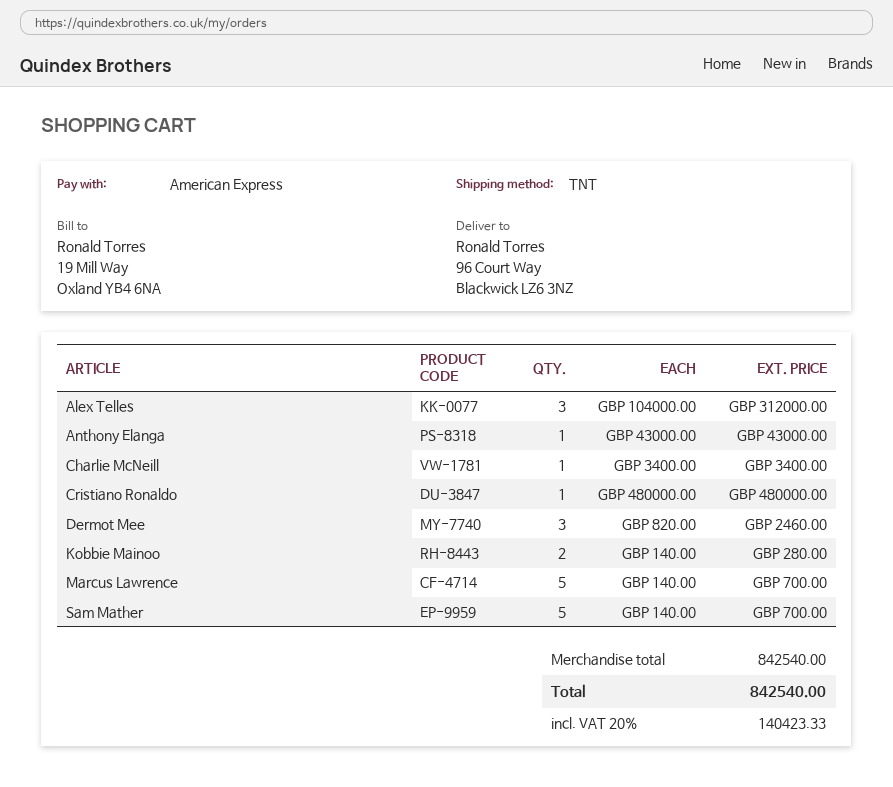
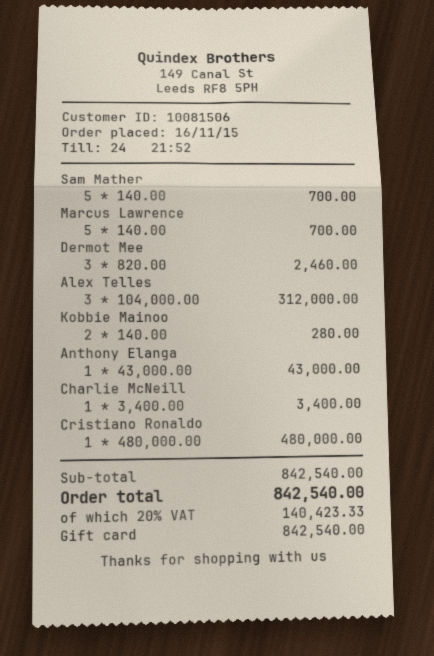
payment method: American Express -> gift card

